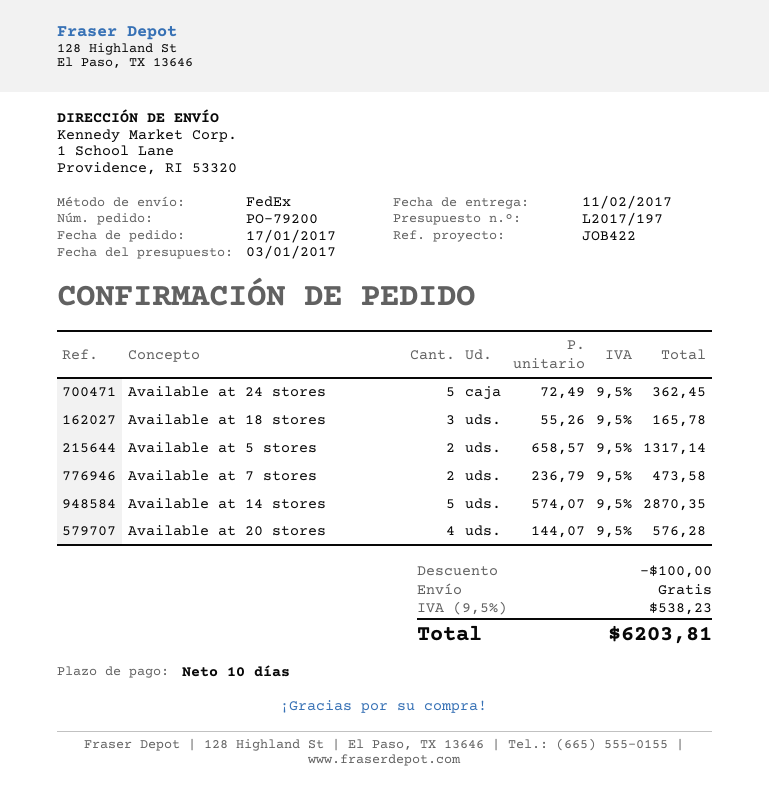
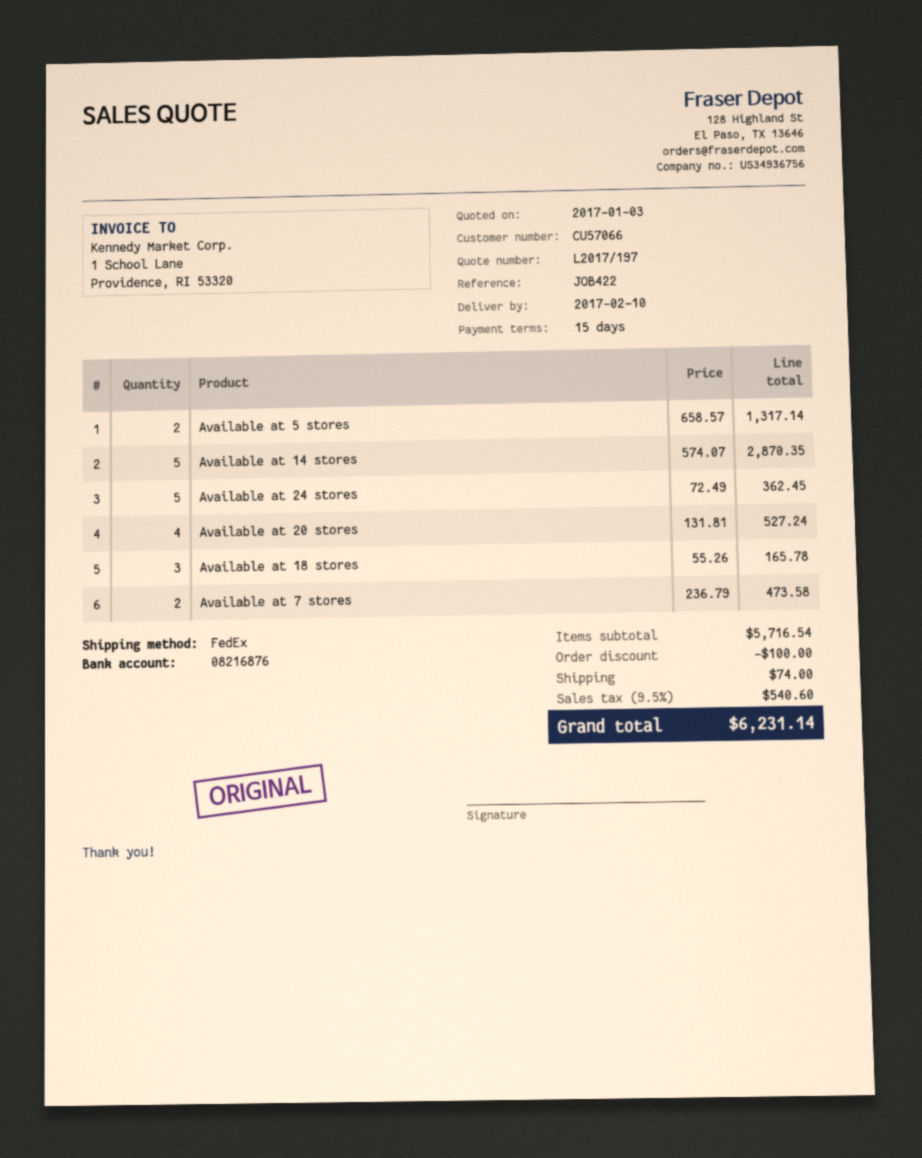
delivery date: 2017-02-11 -> 2017-02-10
payment terms: 10 days -> 15 days
Available at 20 stores: 4 x 144.07 = 576.28 -> 4 x 131.81 = 527.24
shipping: 0.00 -> 74.00
tax: 9.5% = 538.23 -> 9.5% = 540.60
total: 6203.81 -> 6231.14

